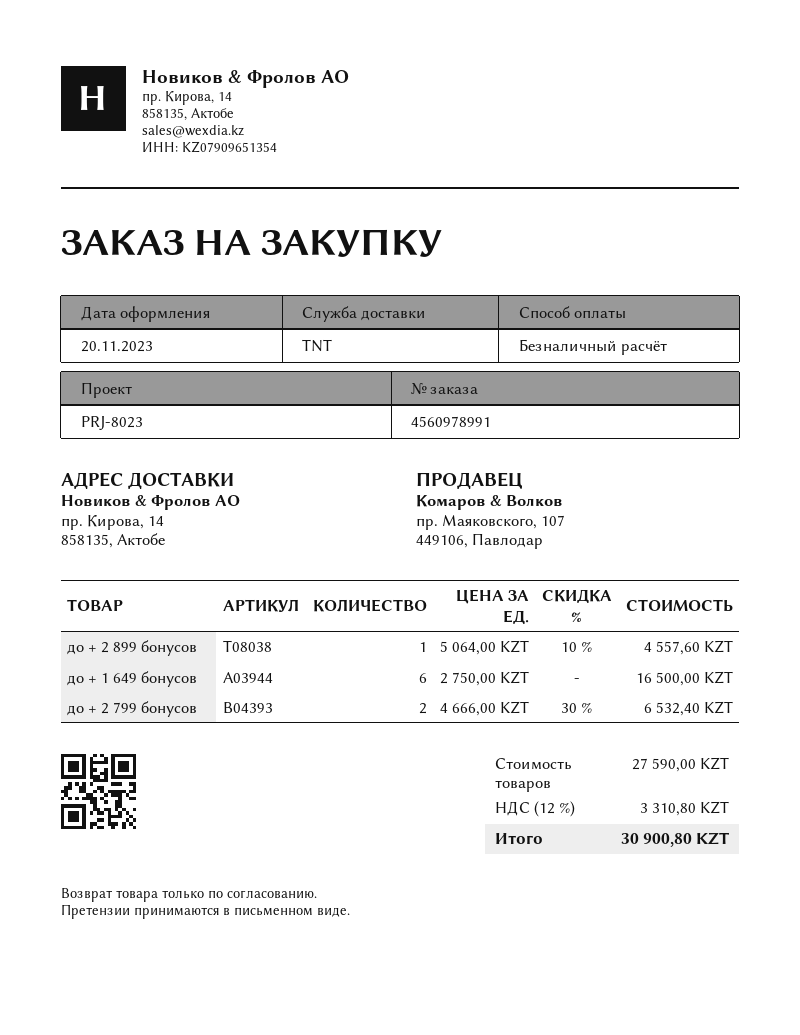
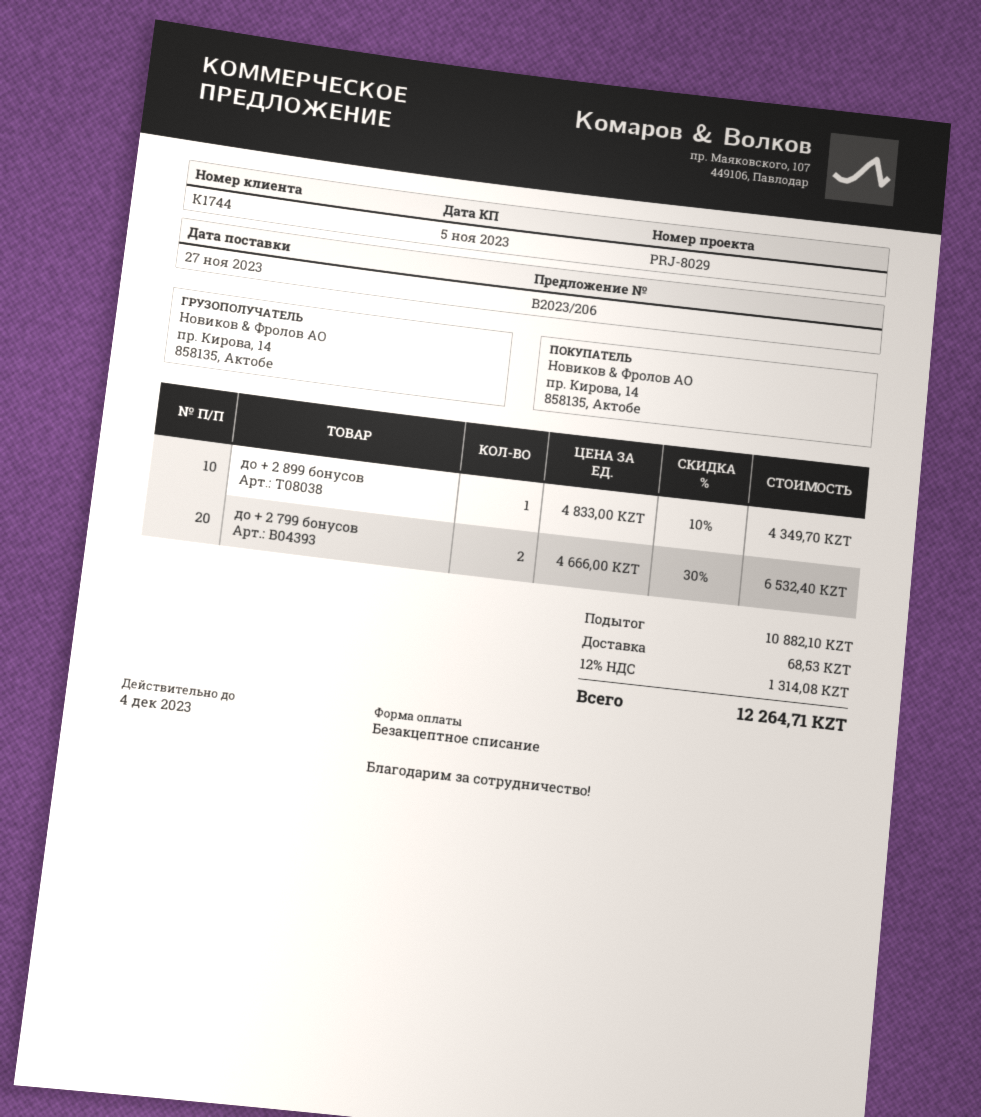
reference: PRJ-8023 -> PRJ-8029
payment method: bank transfer -> direct debit
до + 2 899 бонусов: 1 x 5064.00 - 10% = 4557.60 -> 1 x 4833.00 - 10% = 4349.70
до + 1 649 бонусов: 6 x 2750.00 = 16500.00 -> none
subtotal: 27590.00 -> 10882.10
shipping: none -> 68.53
tax: 12% = 3310.80 -> 12% = 1314.08
total: 30900.80 -> 12264.71

